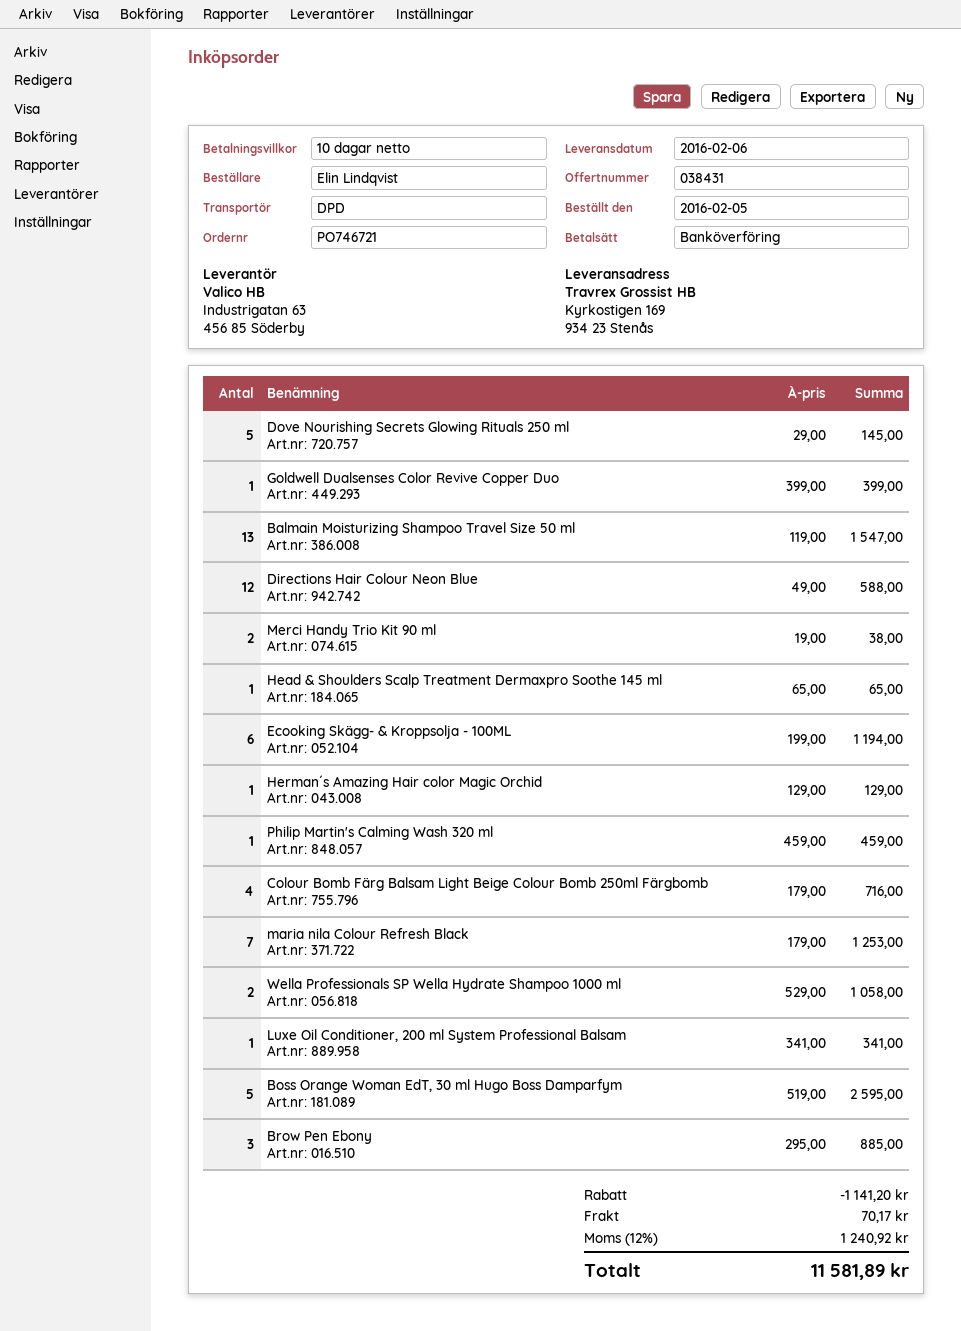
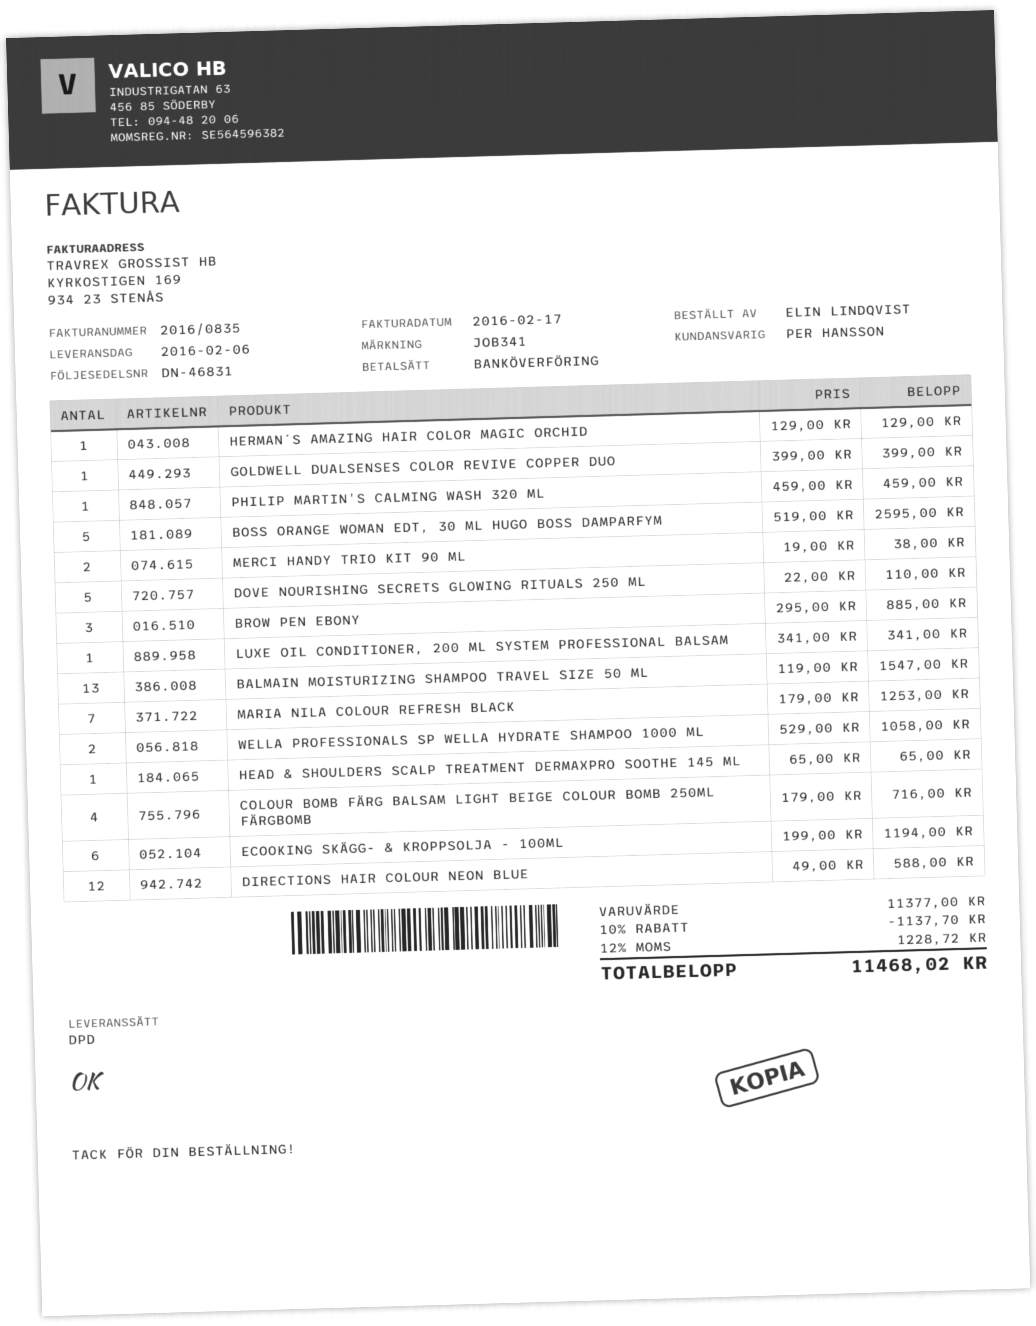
Dove Nourishing Secrets Glowing Rituals 250 ml: 5 x 29.00 = 145.00 -> 5 x 22.00 = 110.00
discount: 1141.20 -> 1137.70
shipping: 70.17 -> none
tax: 12% = 1240.92 -> 12% = 1228.72
total: 11581.89 -> 11468.02

